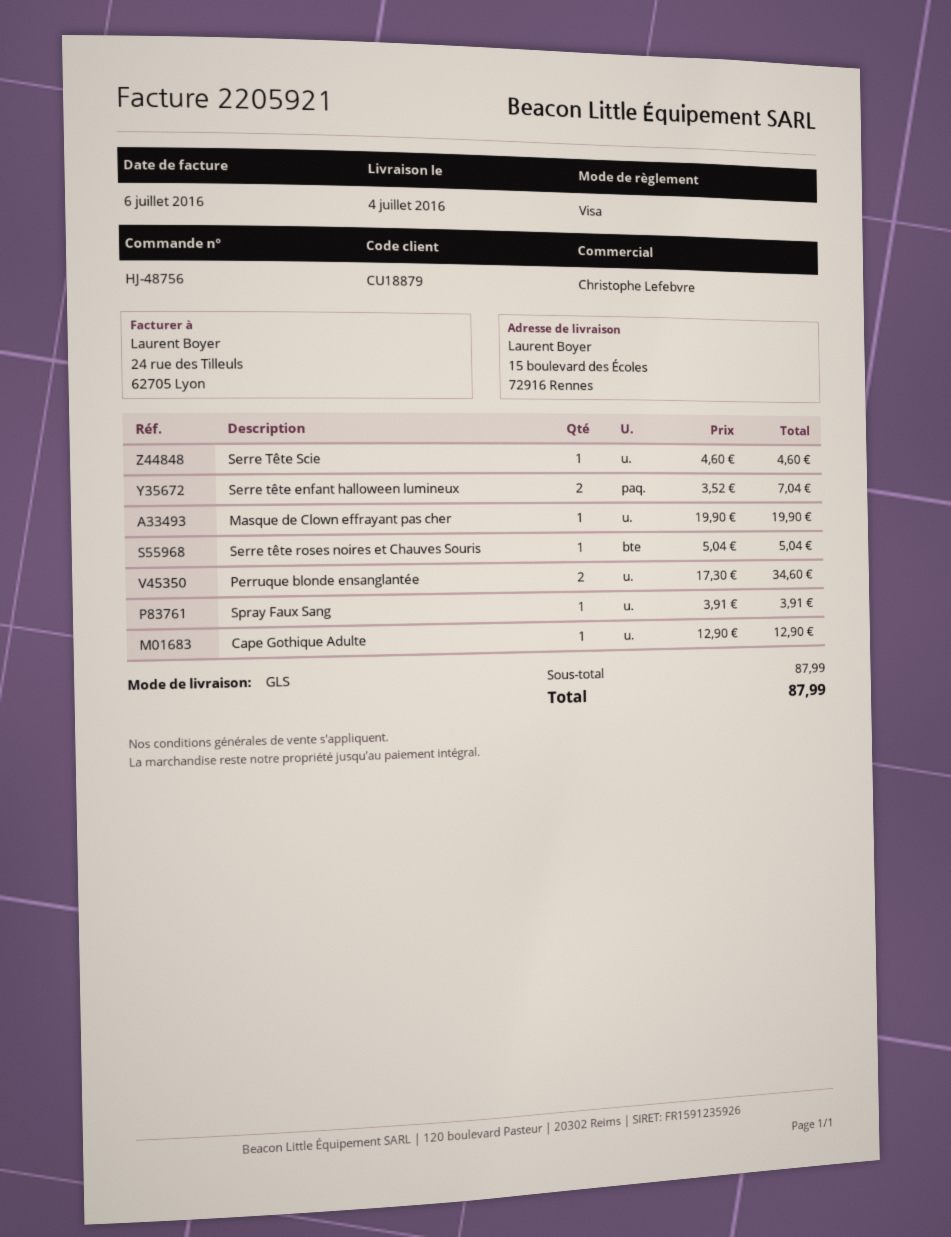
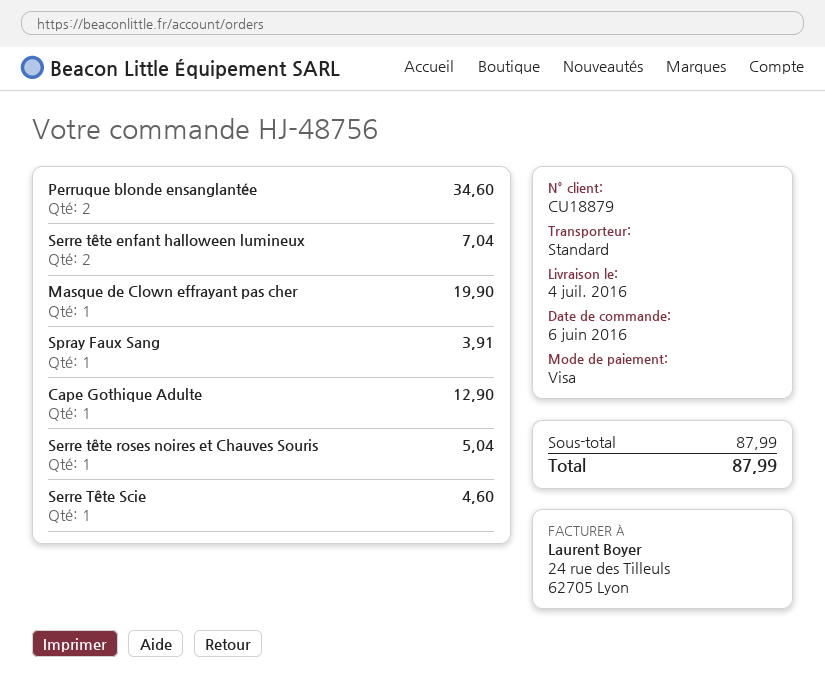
shipping method: GLS -> standard

